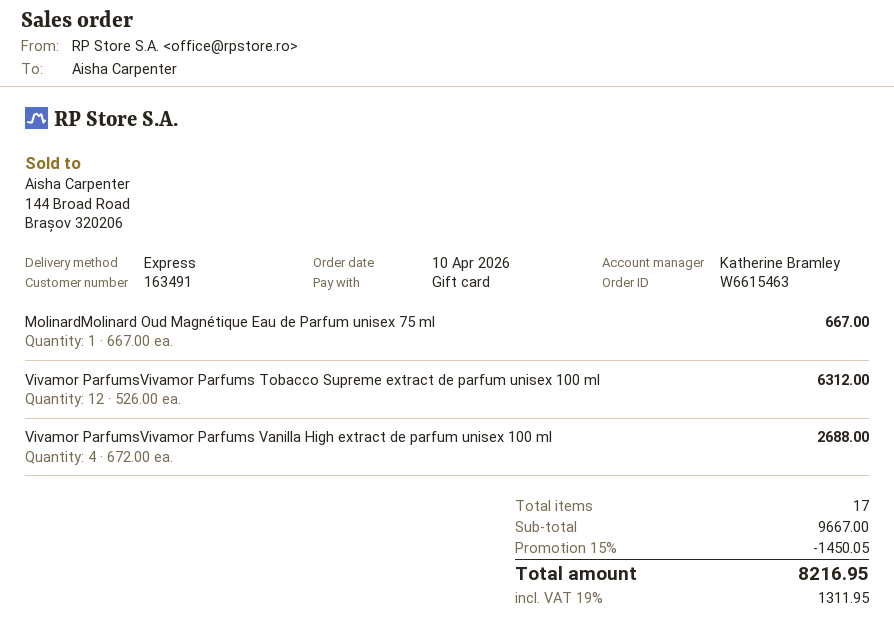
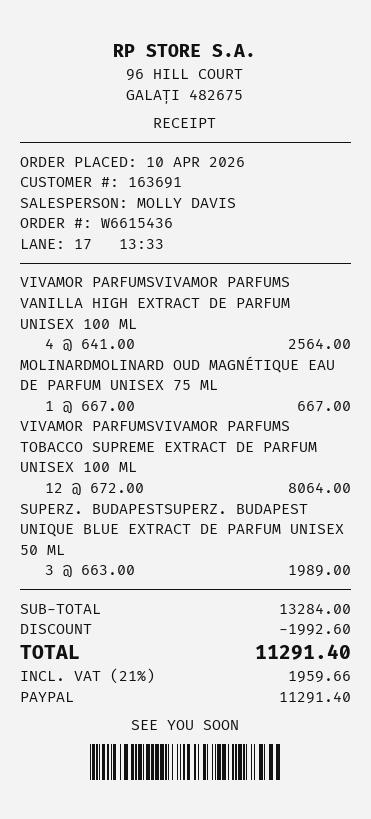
order number: W6615463 -> W6615436
customer number: 163491 -> 163691
sales rep: Katherine Bramley -> MOLLY DAVIS
payment method: gift card -> PayPal
Vivamor ParfumsVivamor Parfums Tobacco Supreme extract de parfum unisex 100 ml: 12 x 526.00 = 6312.00 -> 12 x 672.00 = 8064.00
Vivamor ParfumsVivamor Parfums Vanilla High extract de parfum unisex 100 ml: 4 x 672.00 = 2688.00 -> 4 x 641.00 = 2564.00
SUPERZ. BUDAPESTSUPERZ. BUDAPEST UNIQUE BLUE EXTRACT DE PARFUM UNISEX 50 ML: none -> 3 x 663.00 = 1989.00
subtotal: 9667.00 -> 13284.00
discount: 1450.05 -> 1992.60
tax: 19% = 1311.95 -> 21% = 1959.66
total: 8216.95 -> 11291.40

